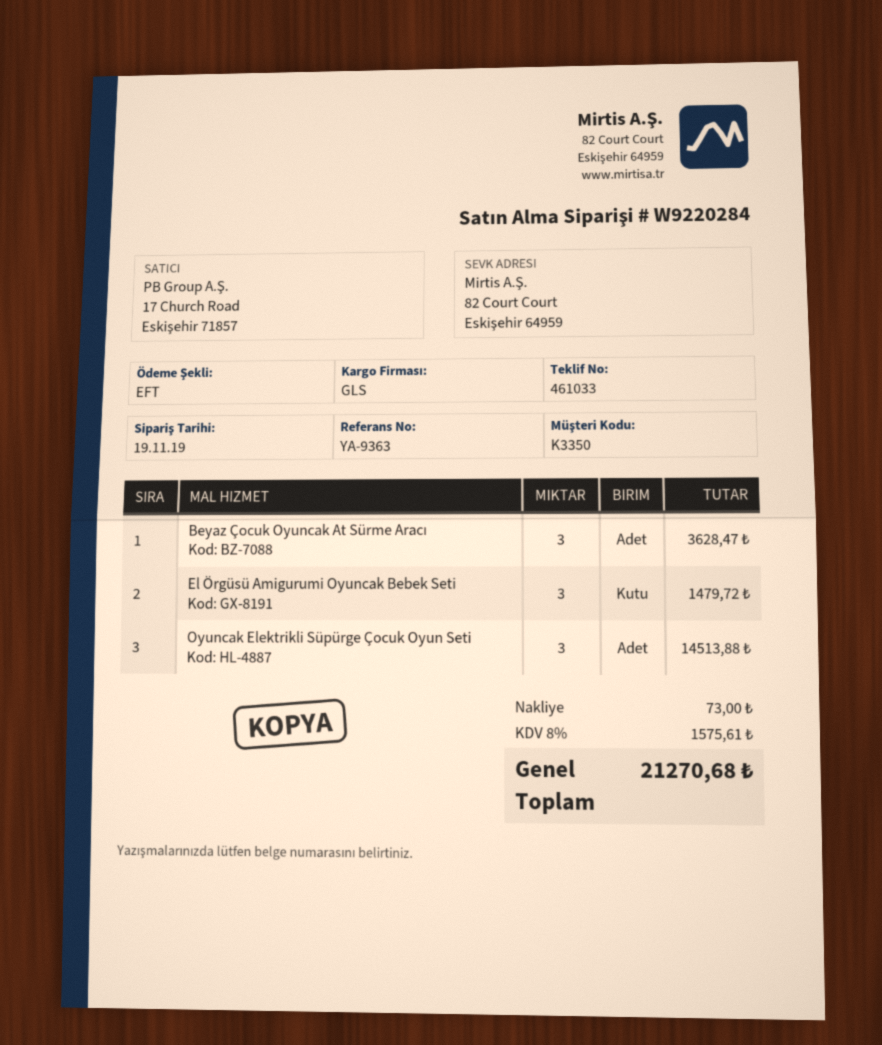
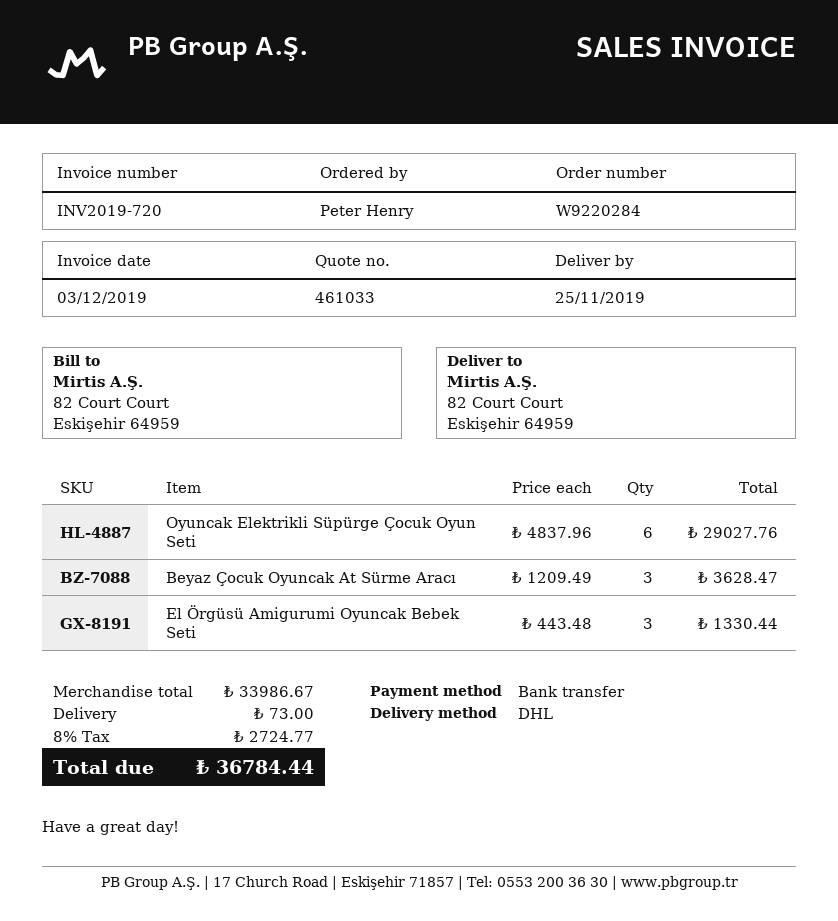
shipping method: GLS -> DHL
El Örgüsü Amigurumi Oyuncak Bebek Seti: 3 for 1479.72 -> 3 for 1330.44
Oyuncak Elektrikli Süpürge Çocuk Oyun Seti: 3 for 14513.88 -> 6 for 29027.76
tax: 8% = 1575.61 -> 8% = 2724.77
total: 21270.68 -> 36784.44

